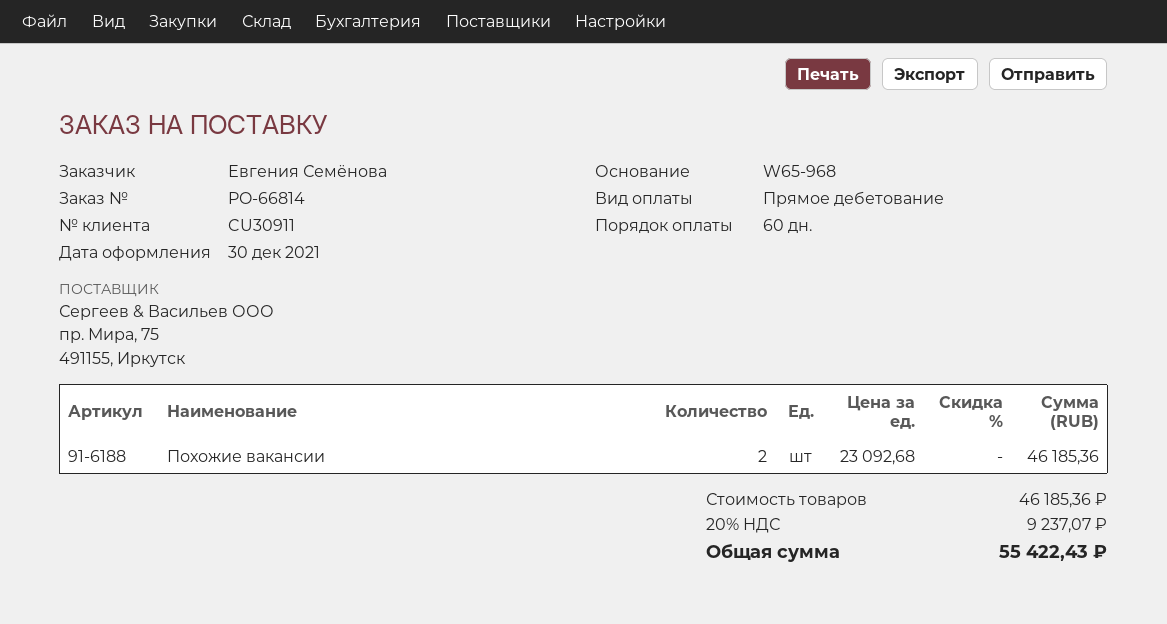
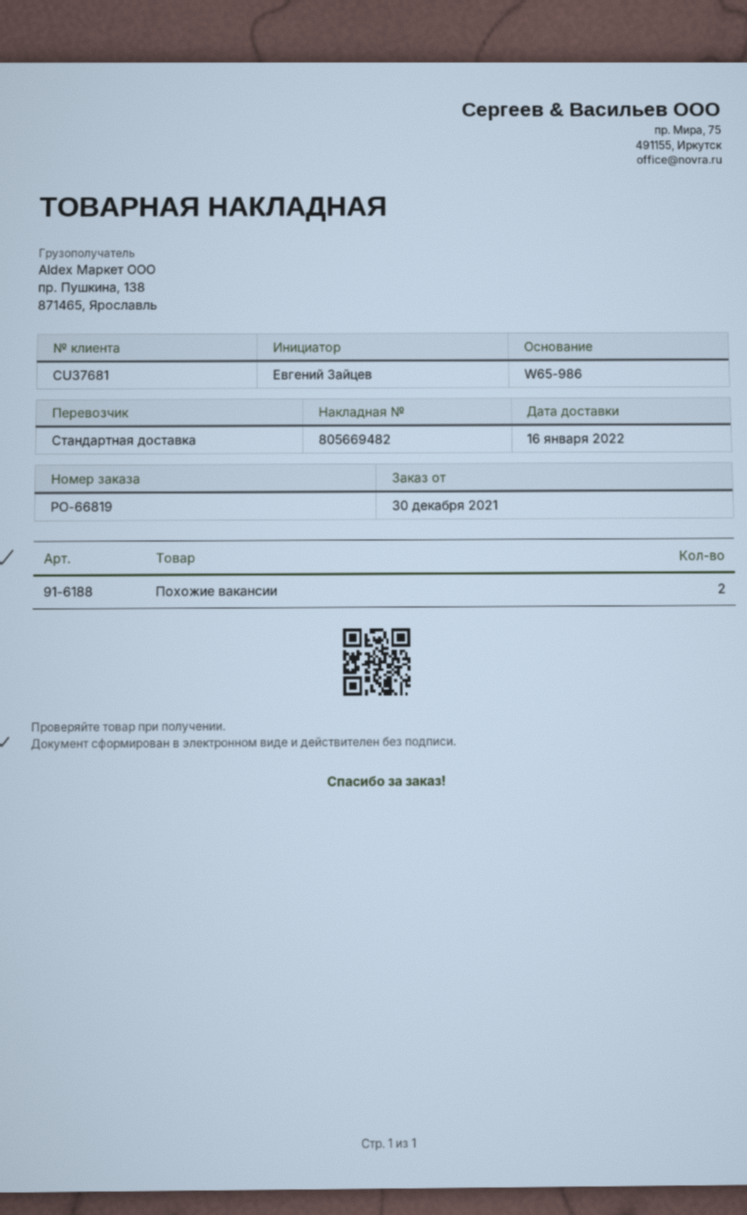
order number: PO-66814 -> PO-66819
customer number: CU30911 -> CU37681
reference: W65-968 -> W65-986
ordered by: Евгения Семёнова -> Евгений Зайцев

